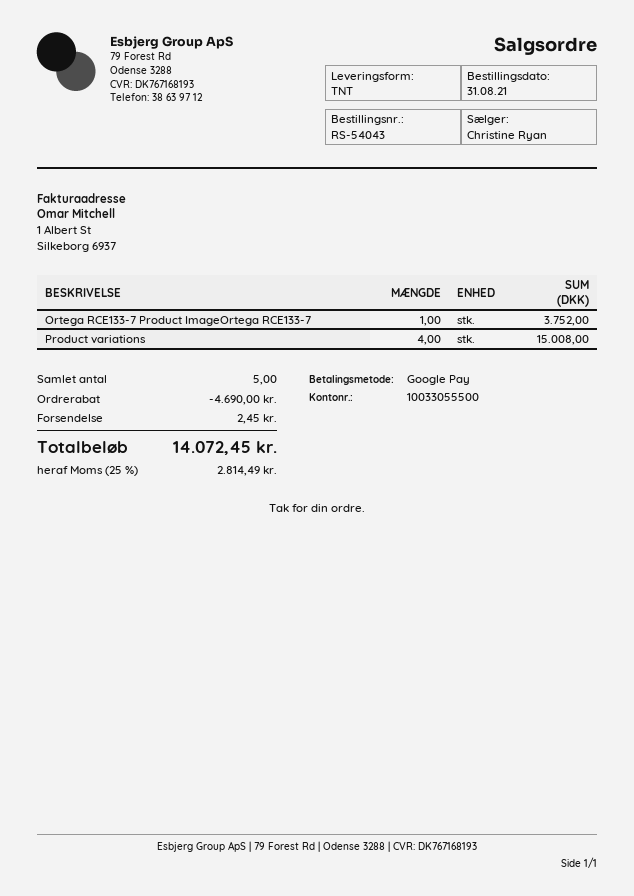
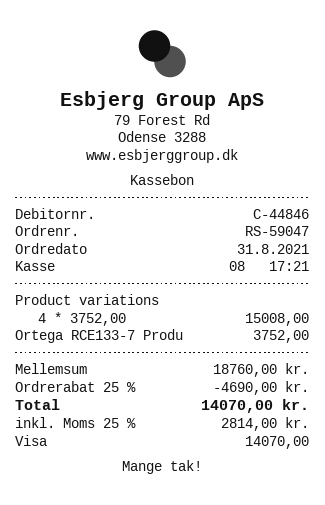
order number: RS-54043 -> RS-59047
payment method: Google Pay -> Visa
shipping: 2.45 -> none
tax: 25% = 2814.49 -> 25% = 2814.00
total: 14072.45 -> 14070.00

